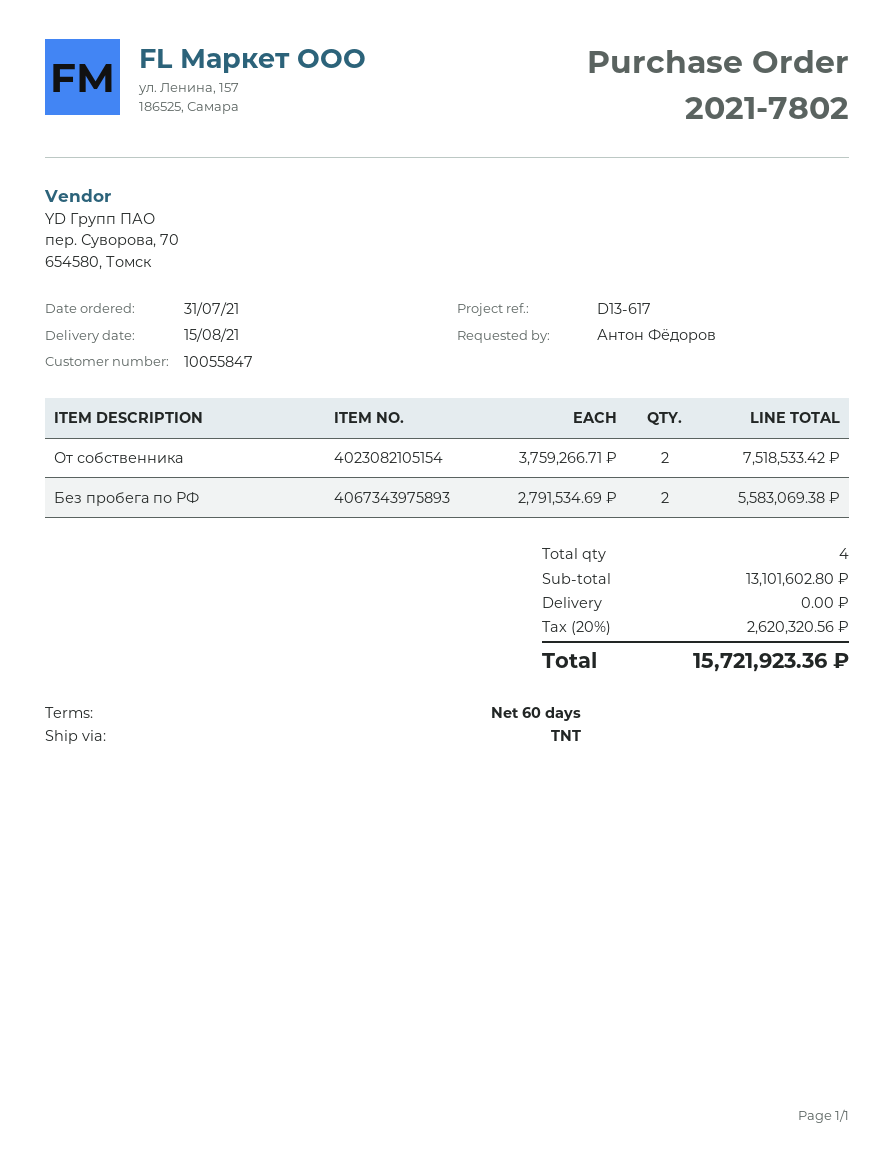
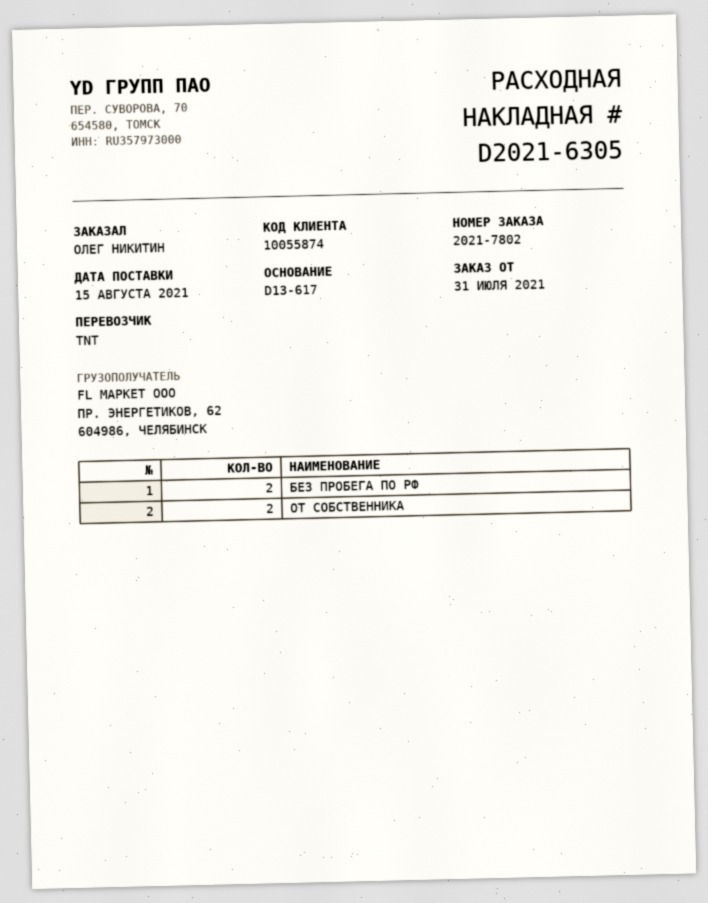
customer number: 10055847 -> 10055874
ordered by: Антон Фёдоров -> ОЛЕГ НИКИТИН

